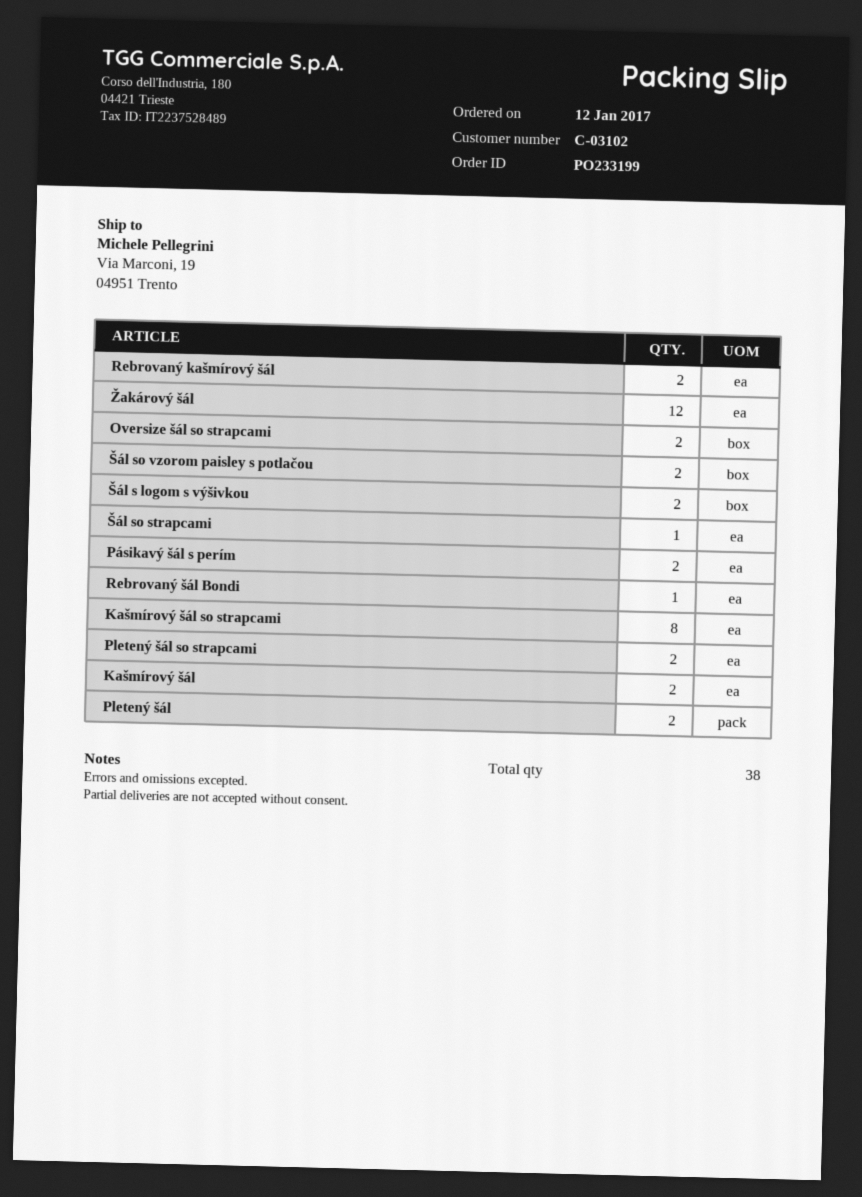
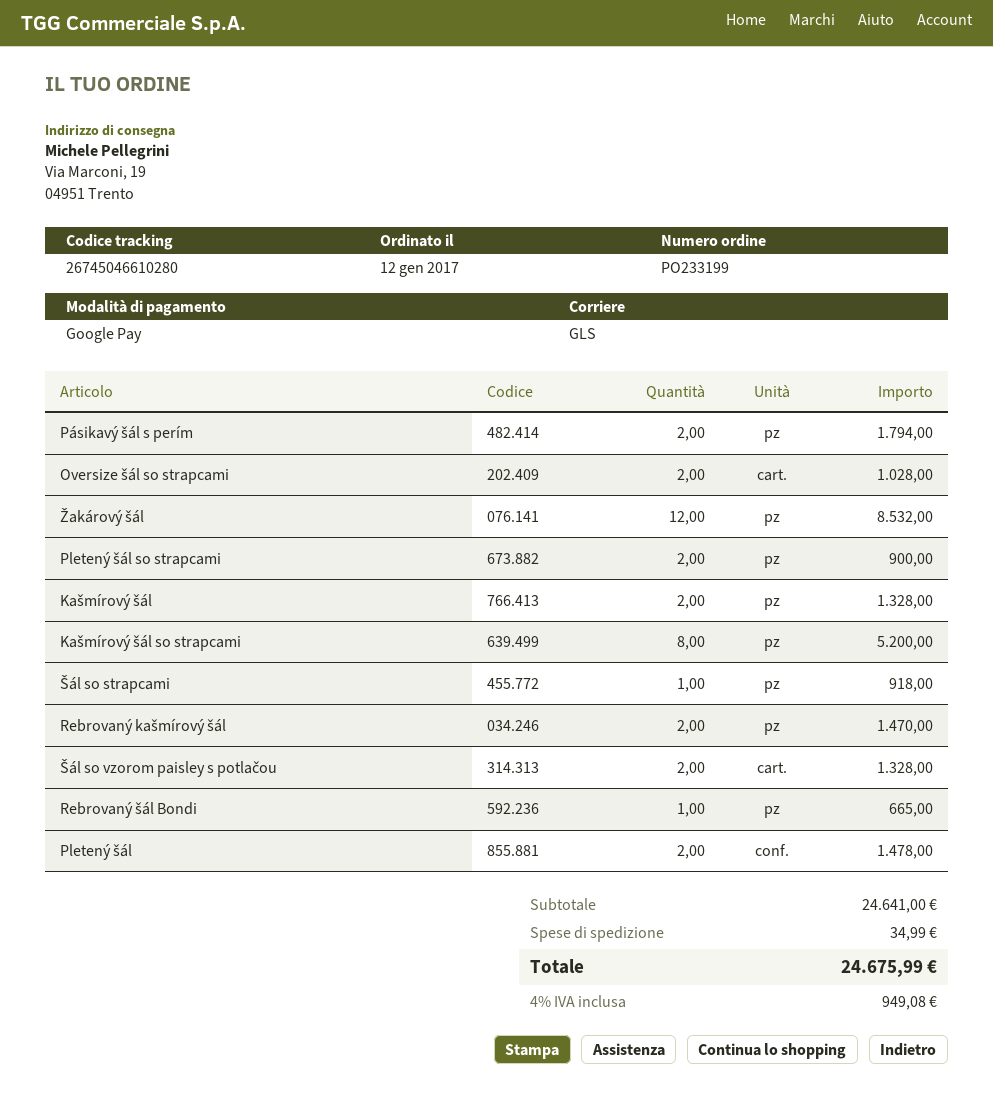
Šál s logom s výšivkou: 2 -> none

